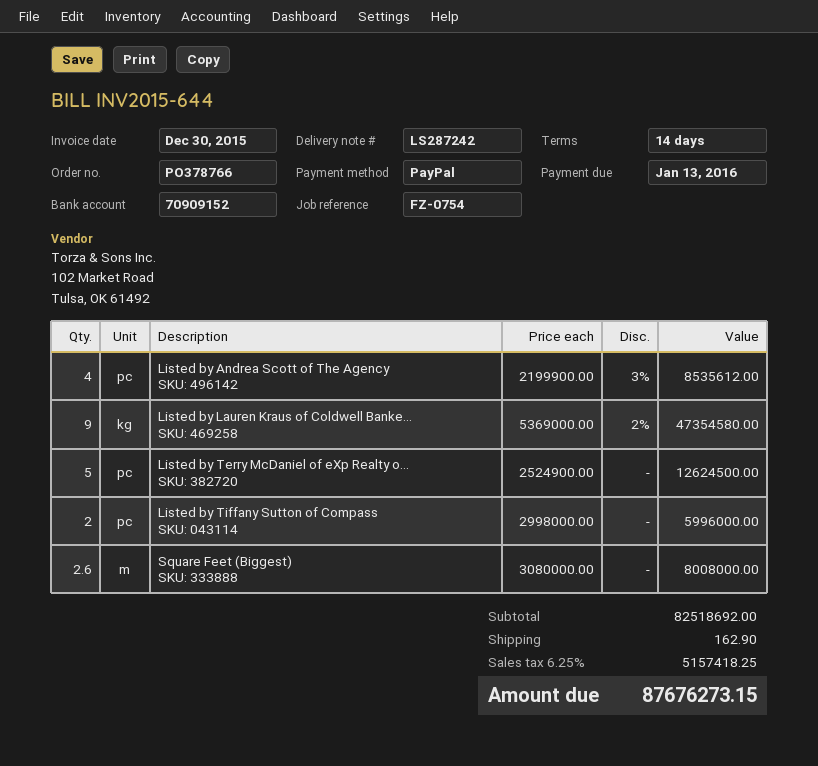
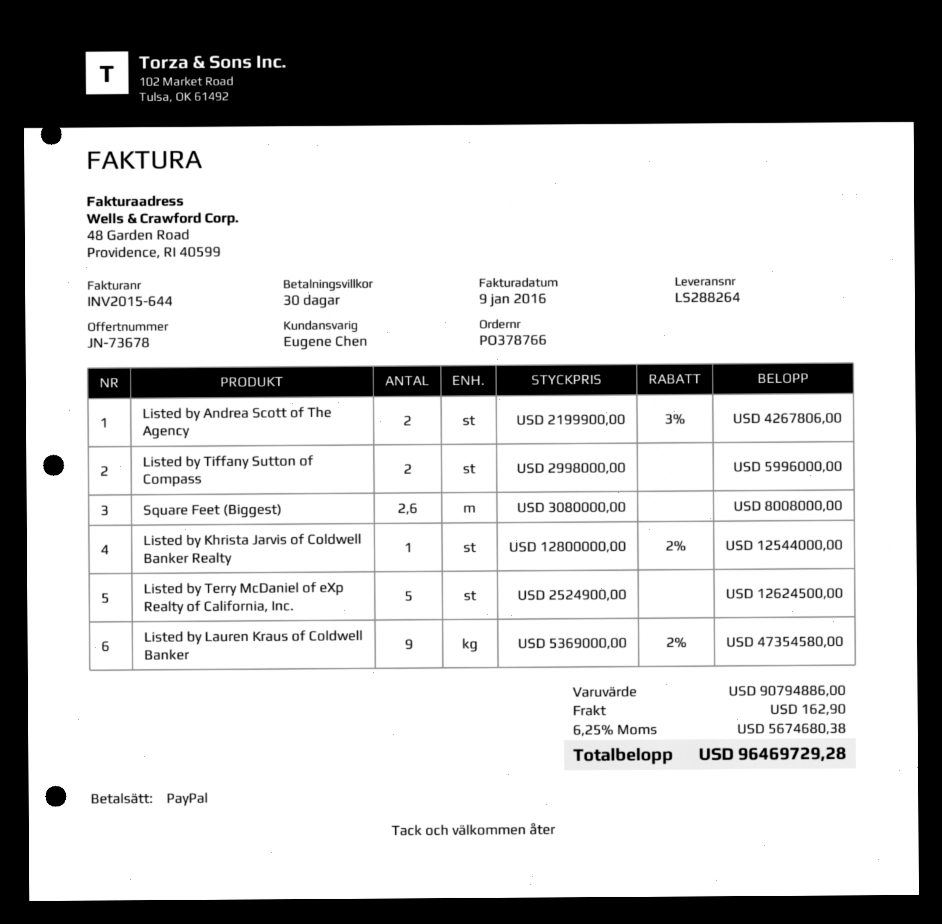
delivery note number: LS287242 -> LS288264
invoice date: 2015-12-30 -> 2016-01-09
payment terms: 14 days -> 30 days
Listed by Andrea Scott of The Agency: 4 x 2199900.00 - 3% = 8535612.00 -> 2 x 2199900.00 - 3% = 4267806.00
Listed by Khrista Jarvis of Coldwell Banker Realty: none -> 1 x 12800000.00 - 2% = 12544000.00
subtotal: 82518692.00 -> 90794886.00
tax: 6.25% = 5157418.25 -> 6.25% = 5674680.38
total: 87676273.15 -> 96469729.28

